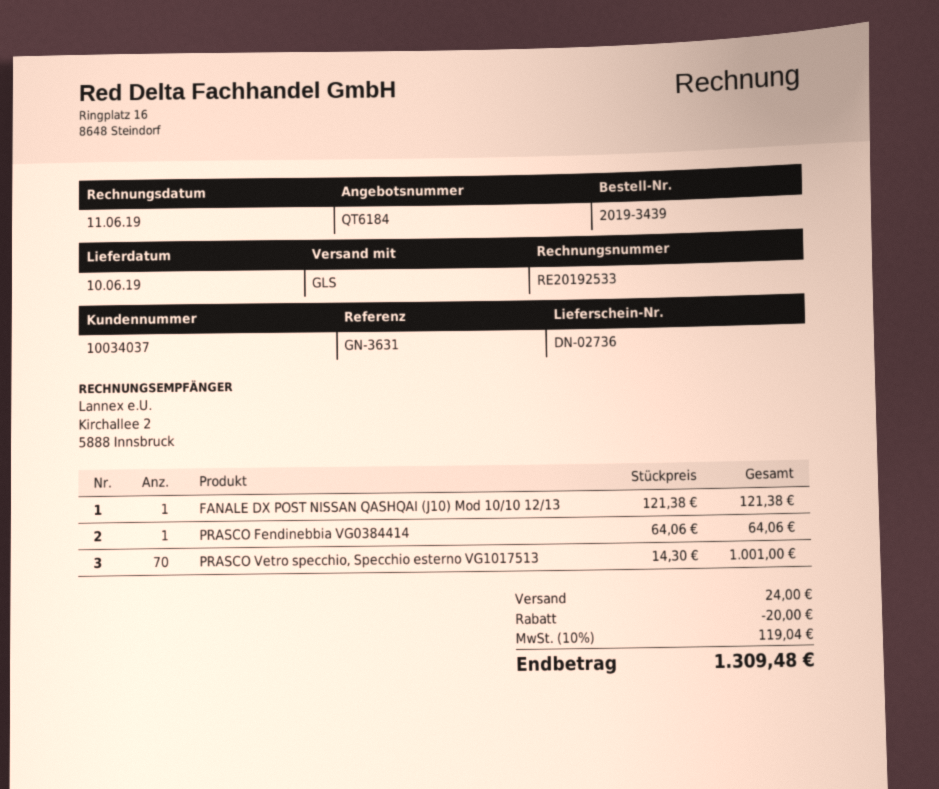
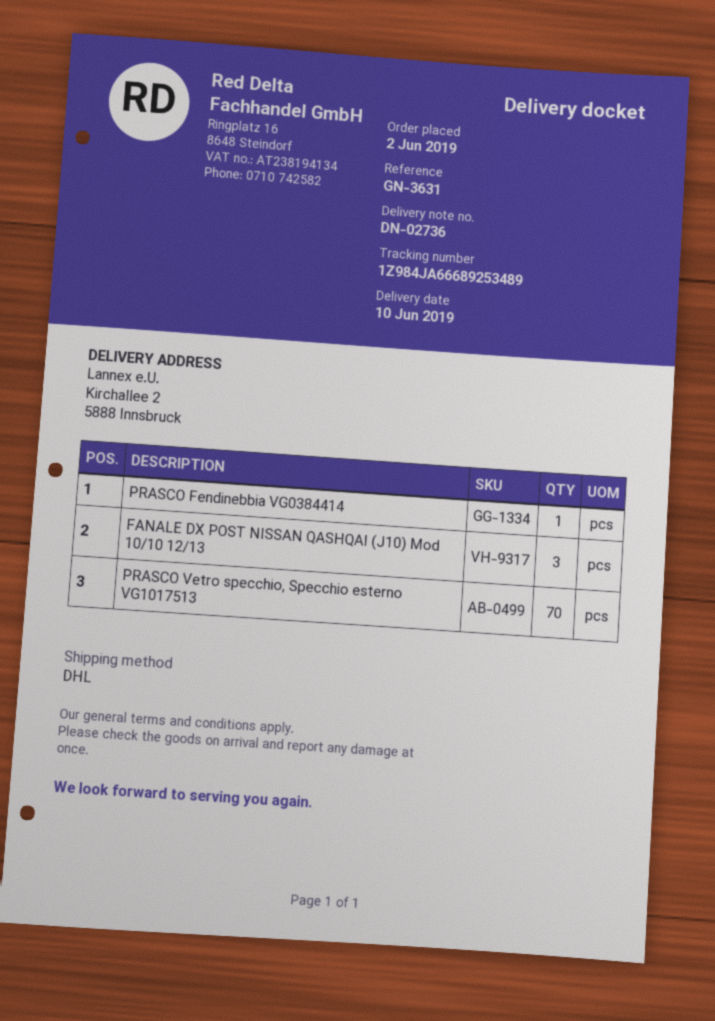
shipping method: GLS -> DHL
FANALE DX POST NISSAN QASHQAI (J10) Mod 10/10 12/13: 1 -> 3

